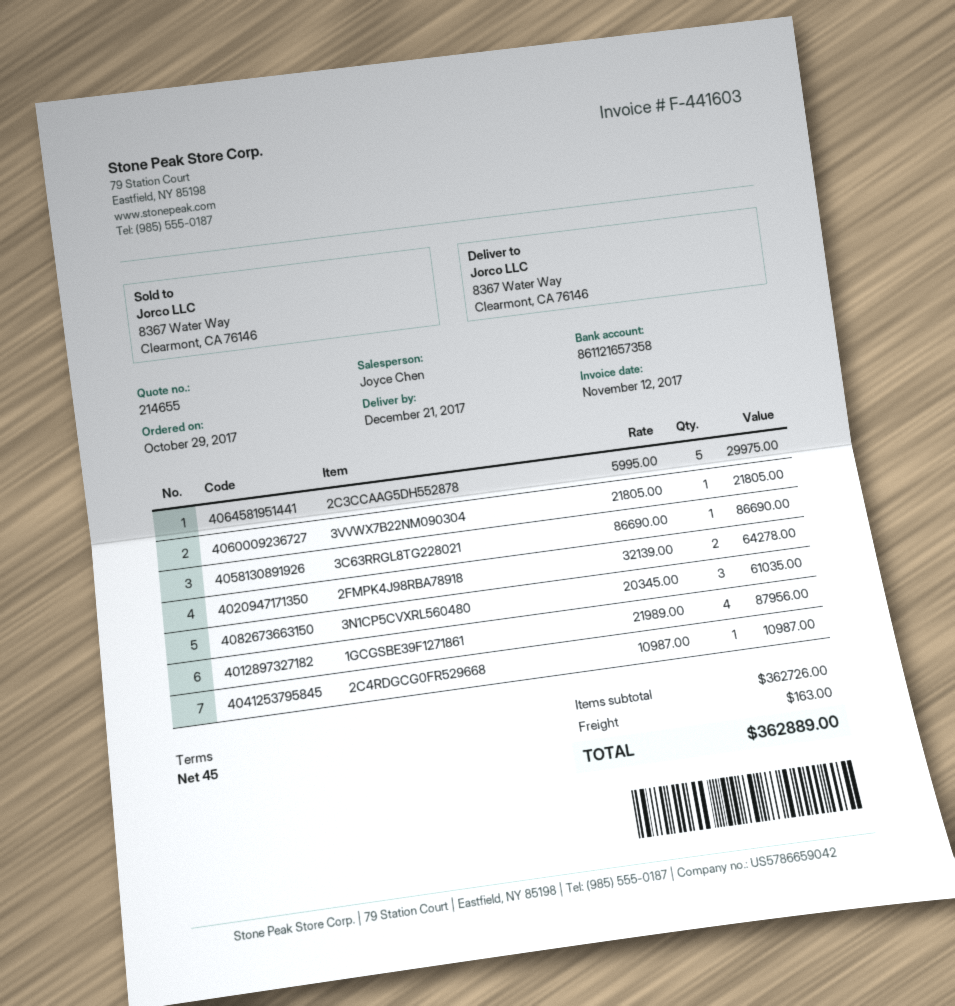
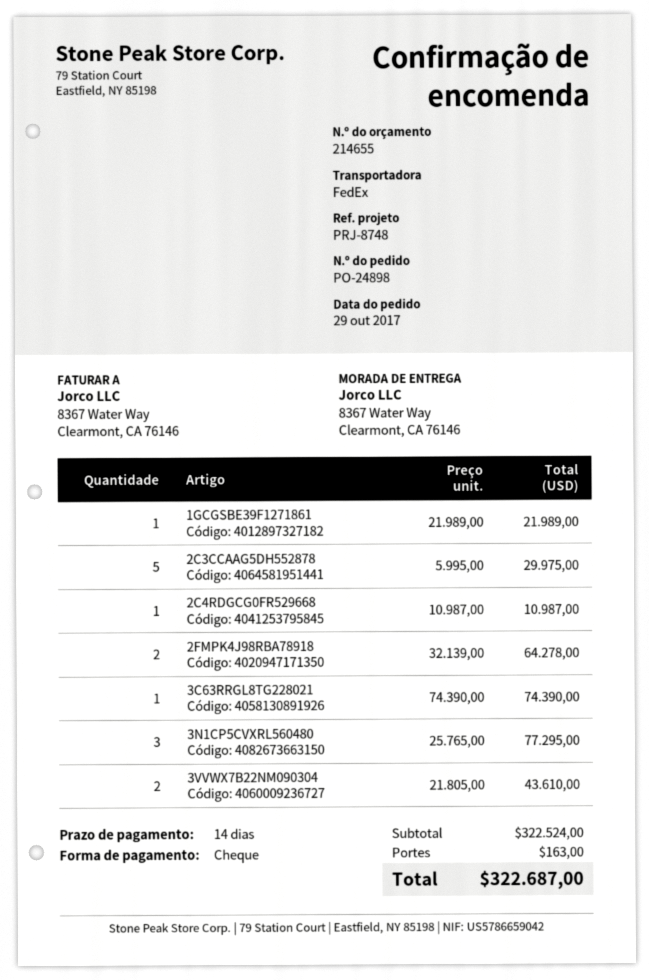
payment terms: 45 days -> 14 days
3VVWX7B22NM090304: 1 x 21805.00 = 21805.00 -> 2 x 21805.00 = 43610.00
3C63RRGL8TG228021: 1 x 86690.00 = 86690.00 -> 1 x 74390.00 = 74390.00
3N1CP5CVXRL560480: 3 x 20345.00 = 61035.00 -> 3 x 25765.00 = 77295.00
1GCGSBE39F1271861: 4 x 21989.00 = 87956.00 -> 1 x 21989.00 = 21989.00
subtotal: 362726.00 -> 322524.00
total: 362889.00 -> 322687.00

